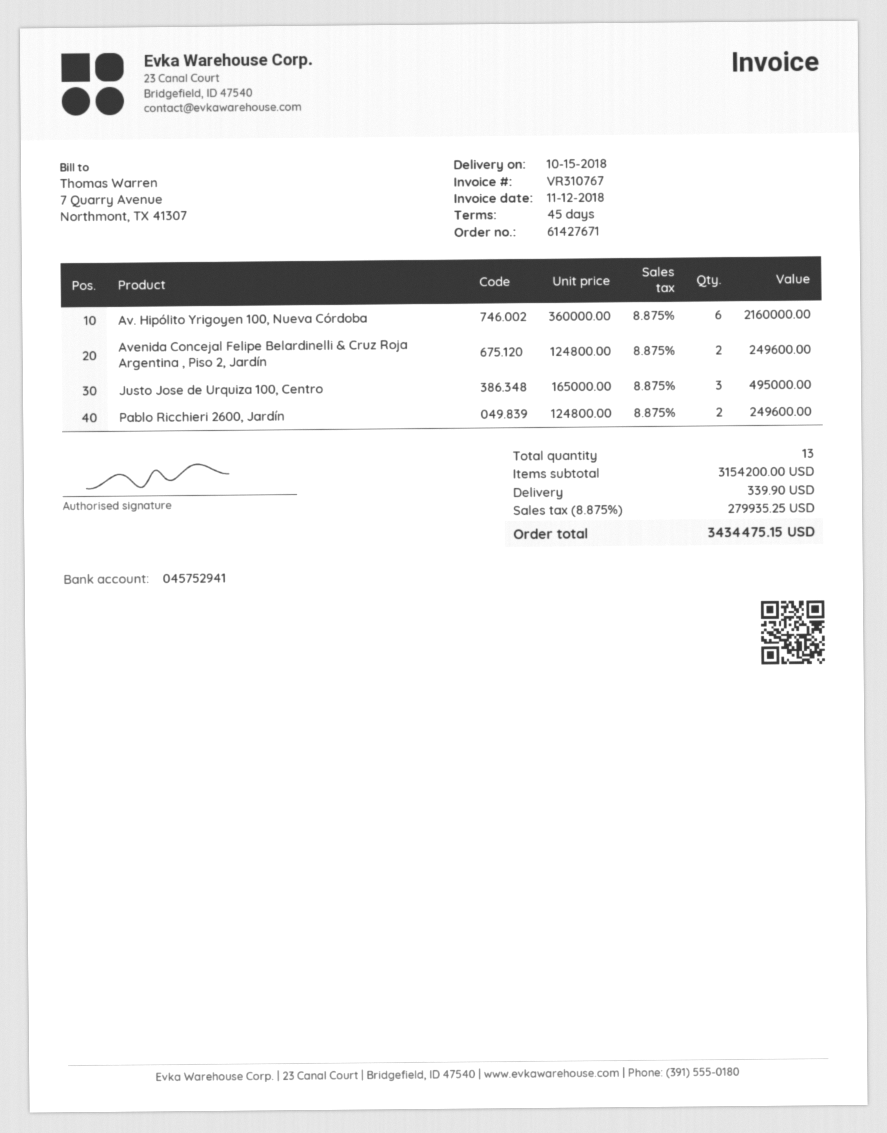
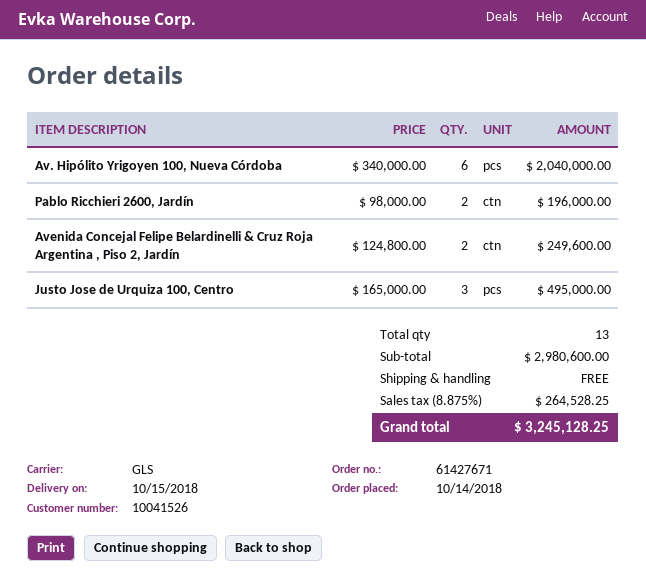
Av. Hipólito Yrigoyen 100, Nueva Córdoba: 6 x 360000.00 = 2160000.00 -> 6 x 340000.00 = 2040000.00
Pablo Ricchieri 2600, Jardín: 2 x 124800.00 = 249600.00 -> 2 x 98000.00 = 196000.00
subtotal: 3154200.00 -> 2980600.00
shipping: 339.90 -> 0.00
tax: 8.875% = 279935.25 -> 8.875% = 264528.25
total: 3434475.15 -> 3245128.25

